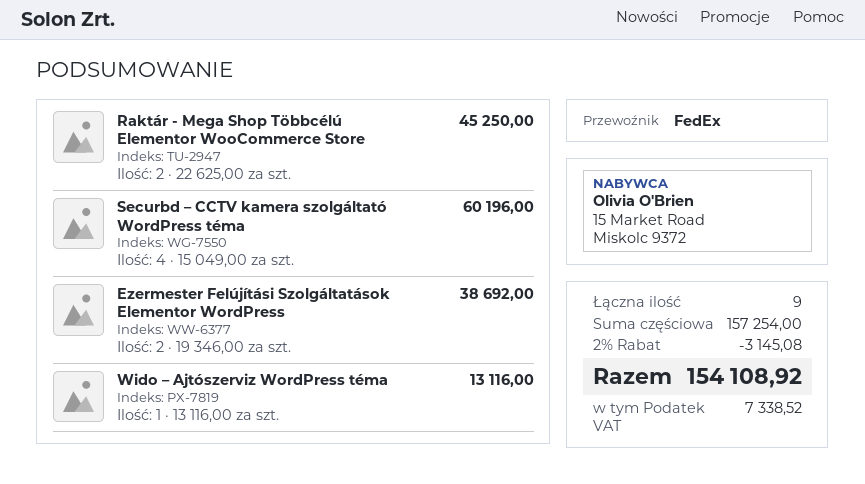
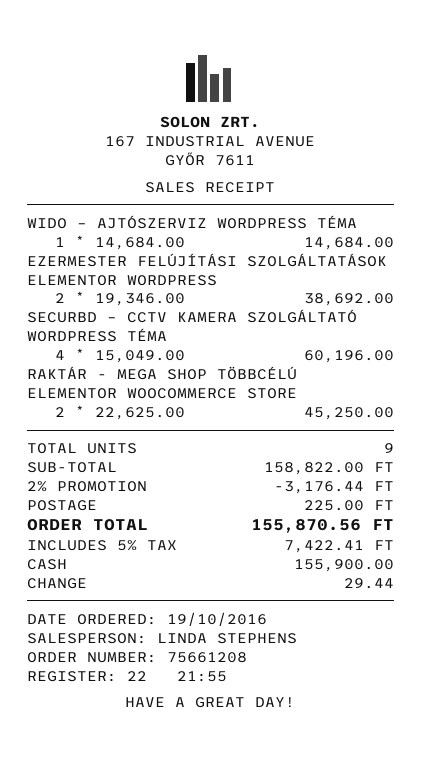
Wido – Ajtószerviz WordPress téma: 1 x 13116.00 = 13116.00 -> 1 x 14684.00 = 14684.00
subtotal: 157254.00 -> 158822.00
discount: 2% = 3145.08 -> 2% = 3176.44
shipping: none -> 225.00
tax: 7338.52 -> 7422.41
total: 154108.92 -> 155870.56

